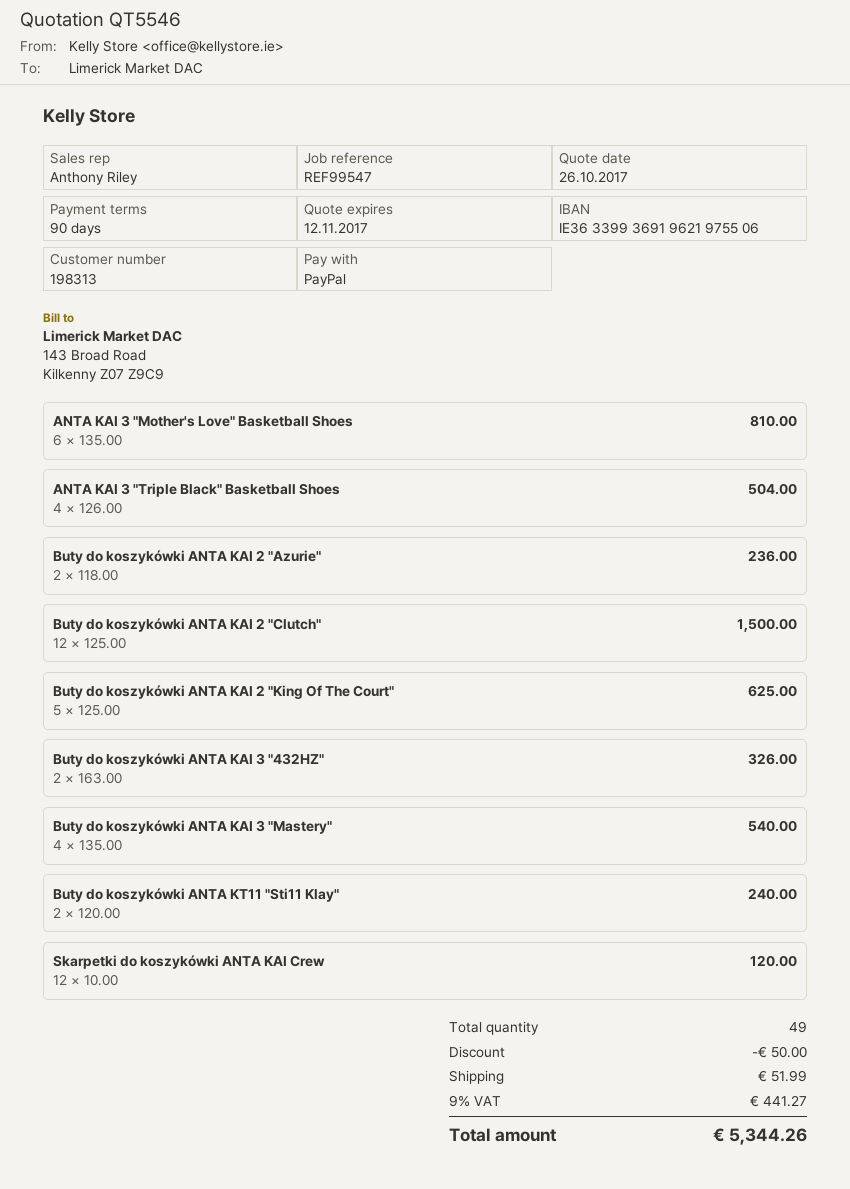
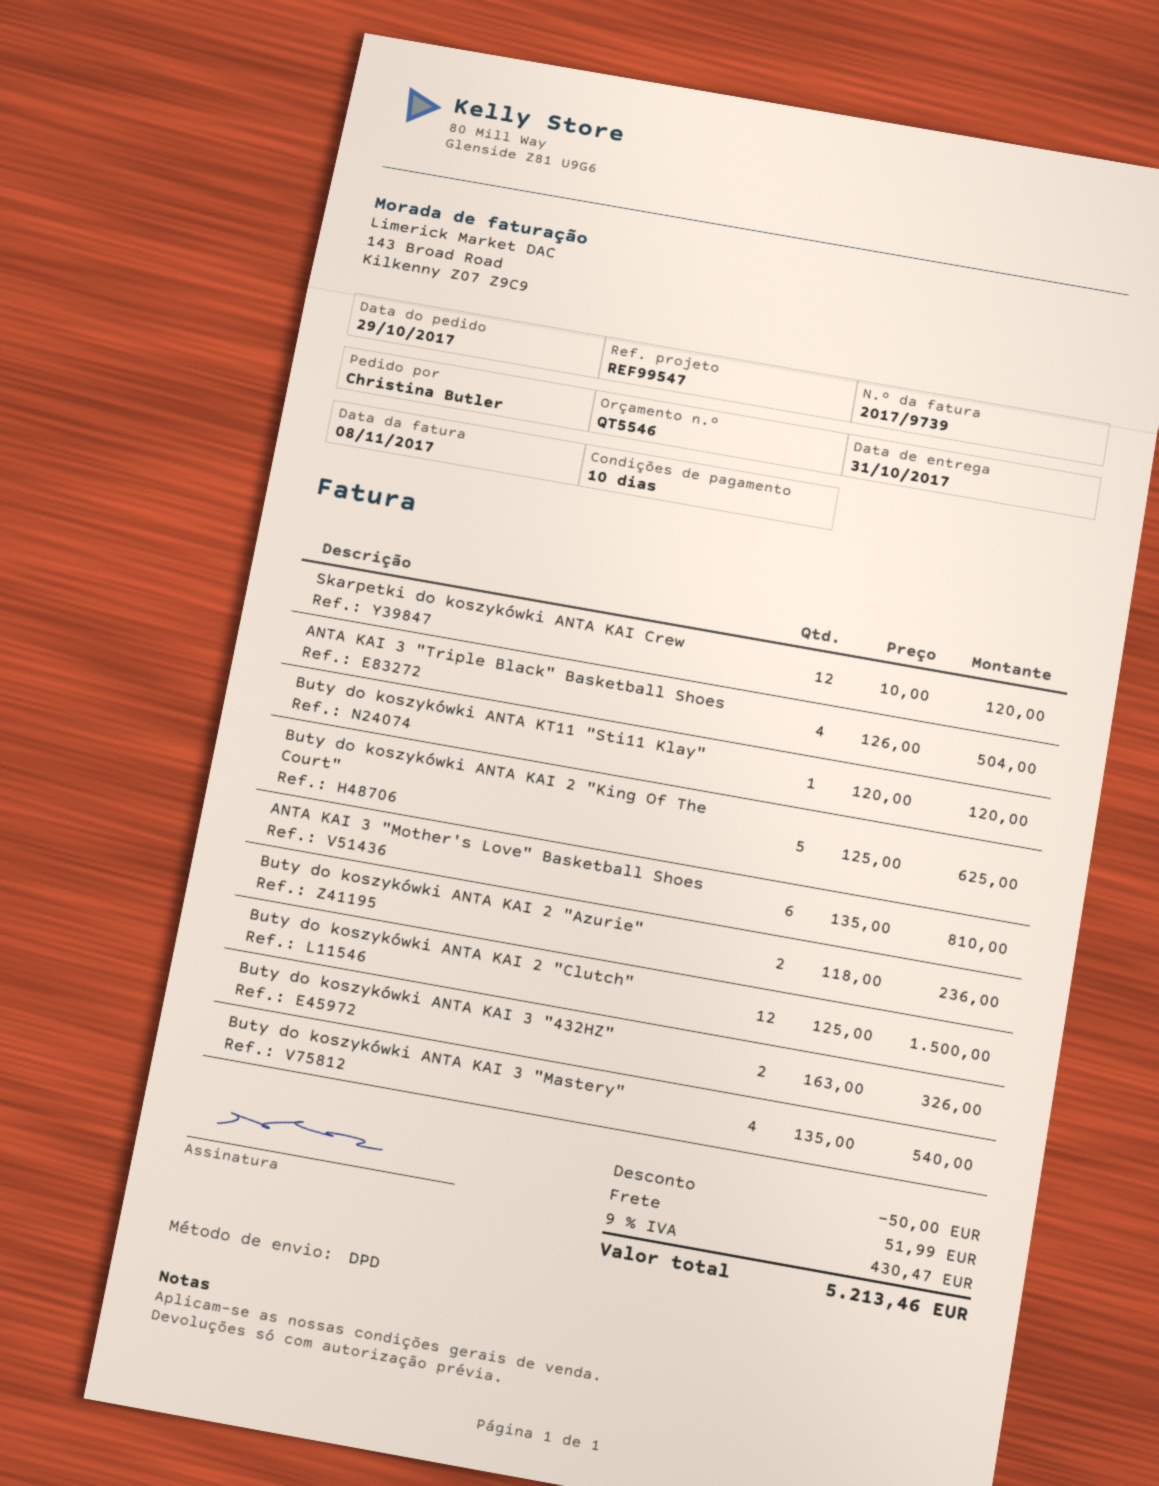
payment terms: 90 days -> 10 days
Buty do koszykówki ANTA KT11 "Sti11 Klay": 2 x 120.00 = 240.00 -> 1 x 120.00 = 120.00
tax: 9% = 441.27 -> 9% = 430.47
total: 5344.26 -> 5213.46

